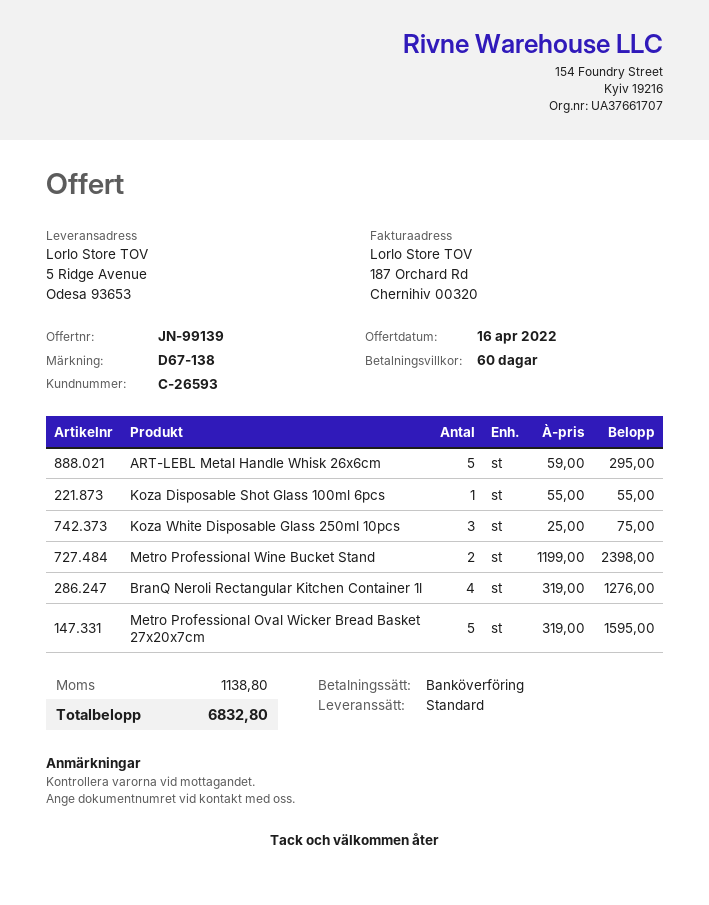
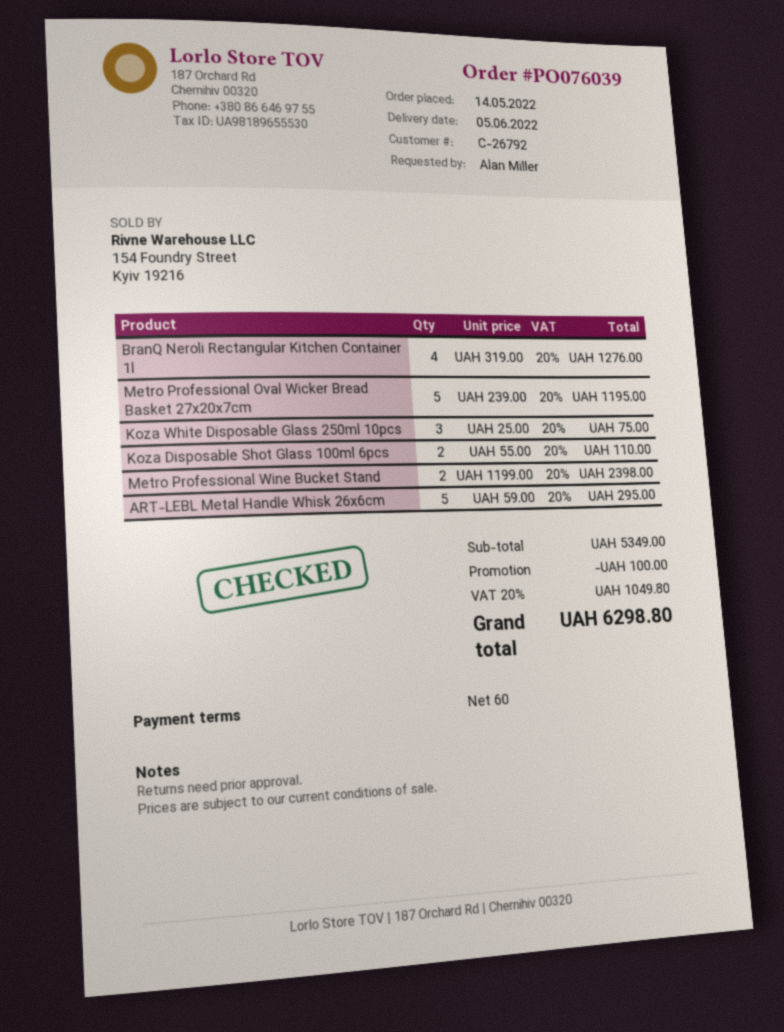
customer number: C-26593 -> C-26792
Koza Disposable Shot Glass 100ml 6pcs: 1 x 55.00 = 55.00 -> 2 x 55.00 = 110.00
Metro Professional Oval Wicker Bread Basket 27x20x7cm: 5 x 319.00 = 1595.00 -> 5 x 239.00 = 1195.00
discount: none -> 100.00
tax: 1138.80 -> 1049.80
total: 6832.80 -> 6298.80

